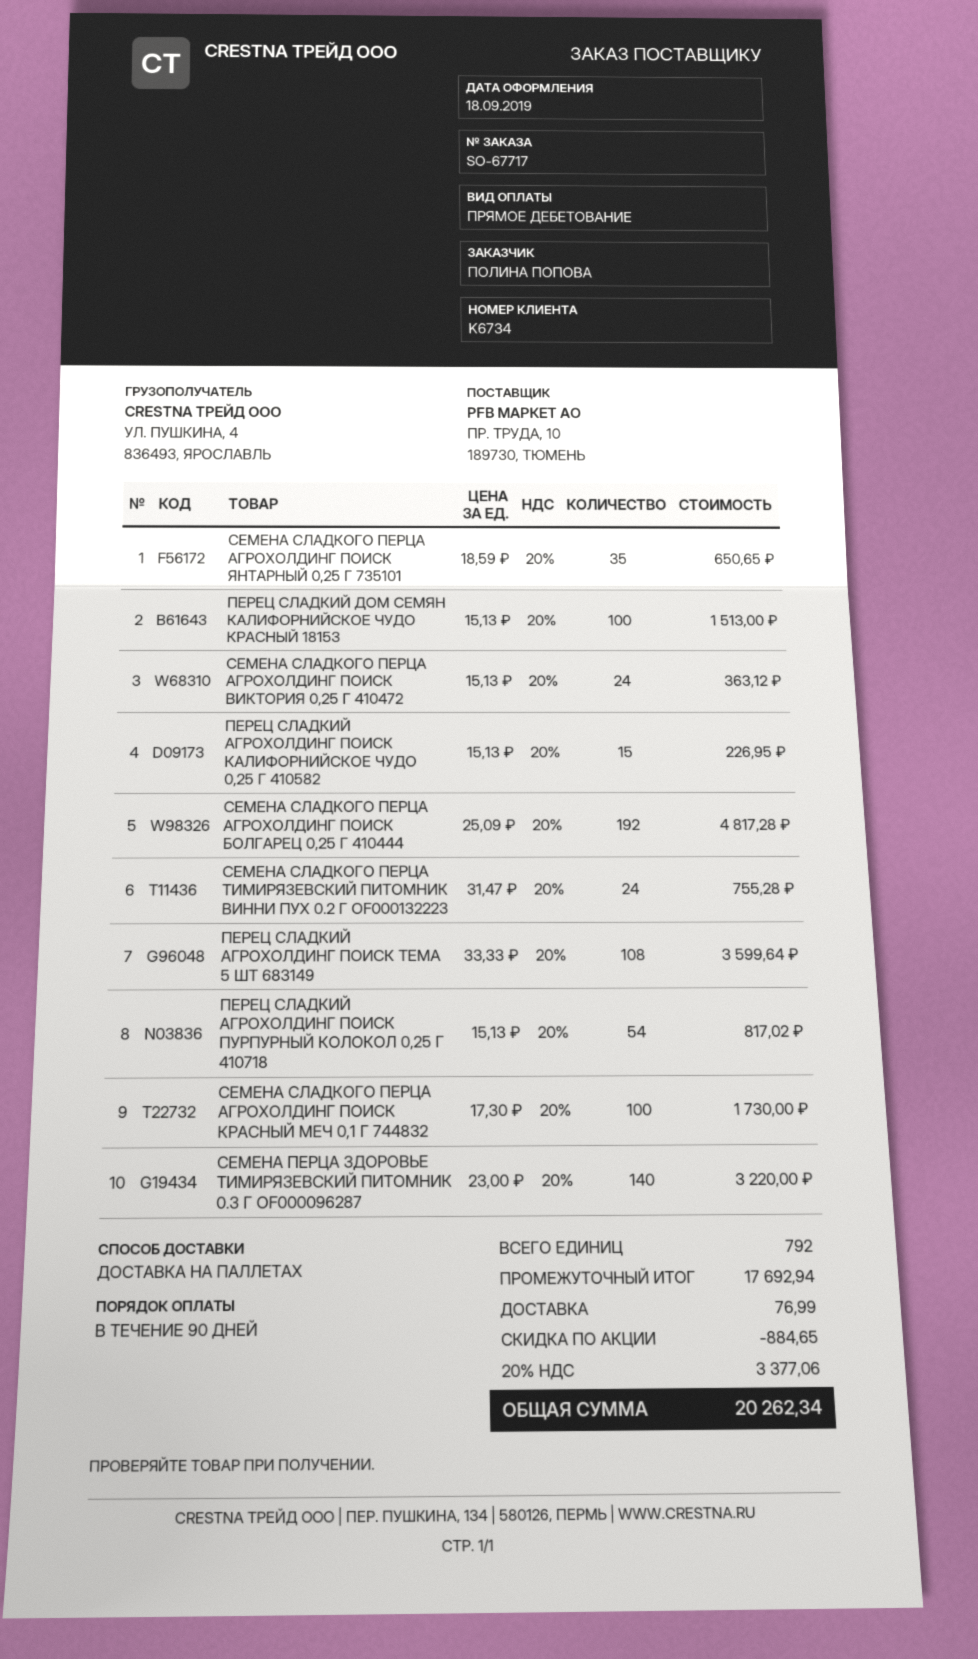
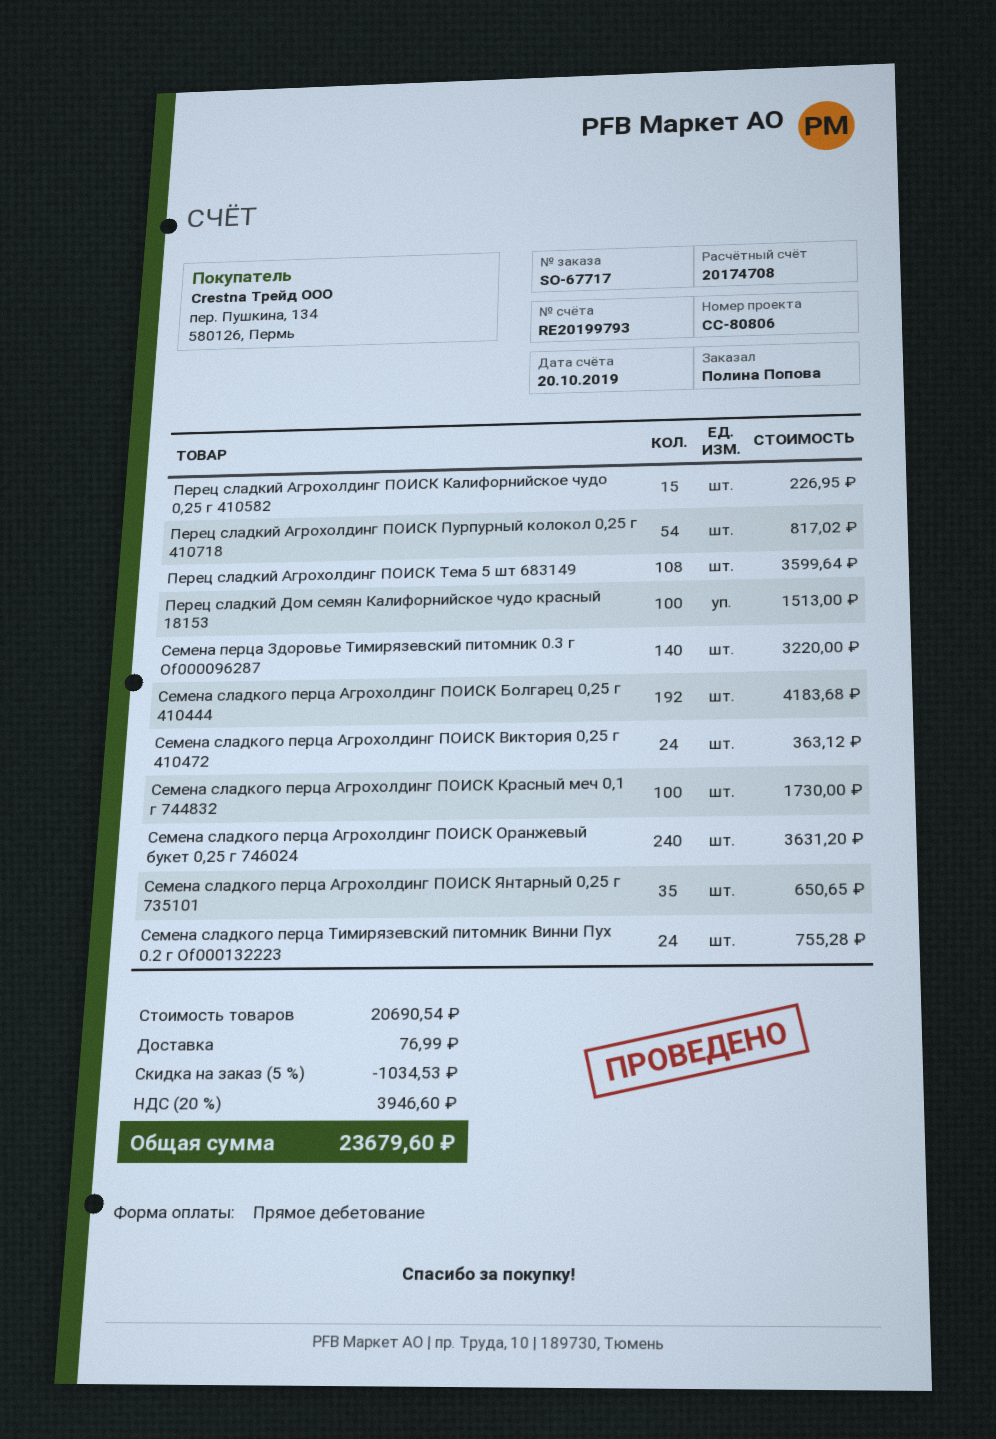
СЕМЕНА СЛАДКОГО ПЕРЦА АГРОХОЛДИНГ ПОИСК БОЛГАРЕЦ 0,25 Г 410444: 192 for 4817.28 -> 192 for 4183.68
Семена сладкого перца Агрохолдинг ПОИСК Оранжевый букет 0,25 г 746024: none -> 240 for 3631.20
subtotal: 17692.94 -> 20690.54
discount: 884.65 -> 1034.53
tax: 20% = 3377.06 -> 20% = 3946.60
total: 20262.34 -> 23679.60

